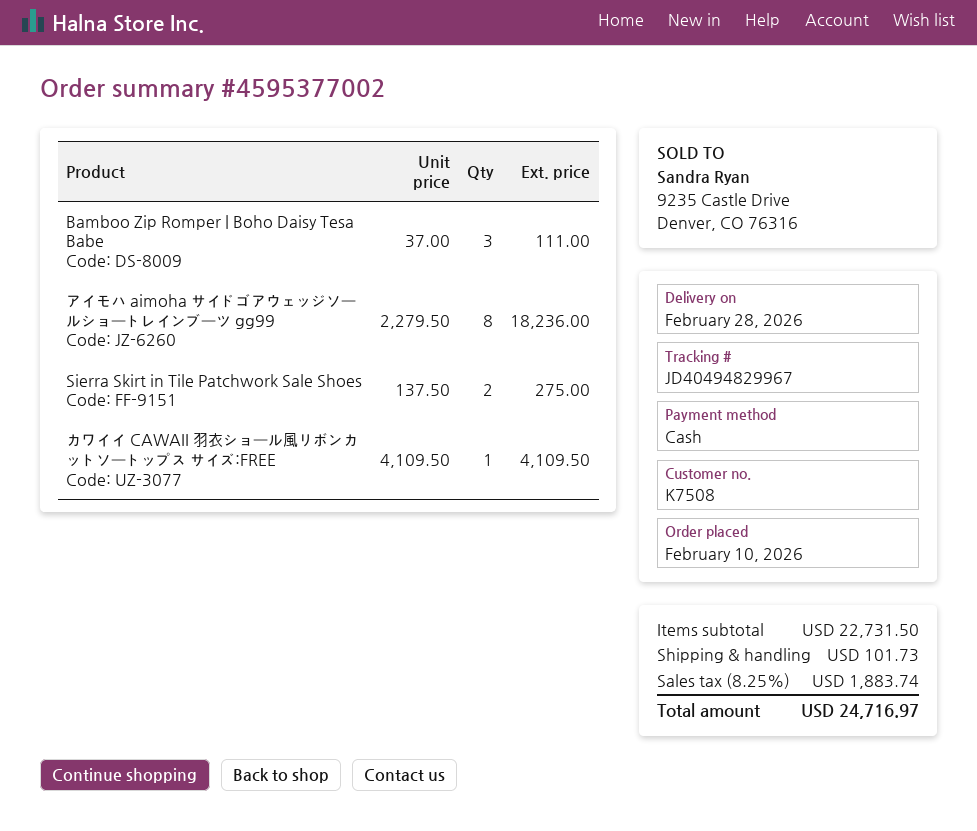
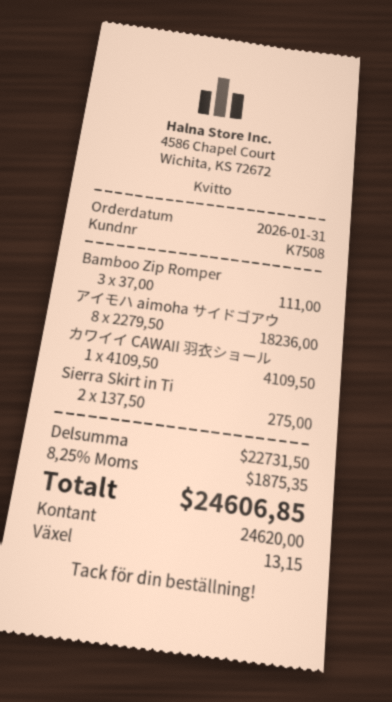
order date: 2026-02-10 -> 2026-01-31
shipping: 101.73 -> none
tax: 8.25% = 1883.74 -> 8.25% = 1875.35
total: 24716.97 -> 24606.85

